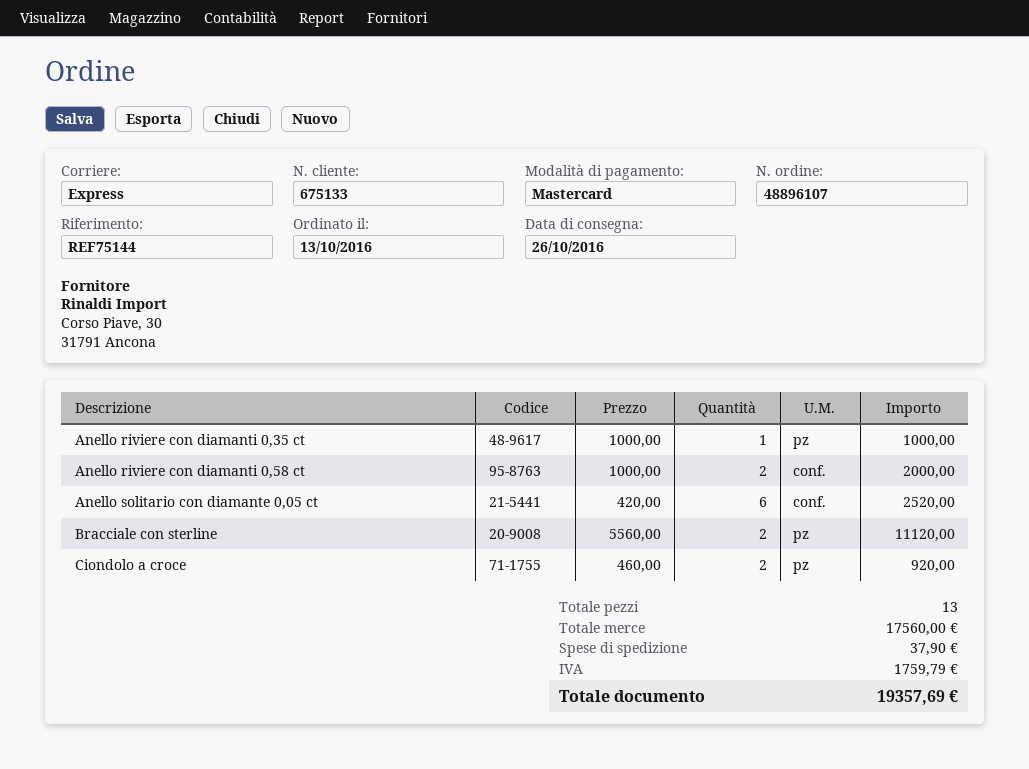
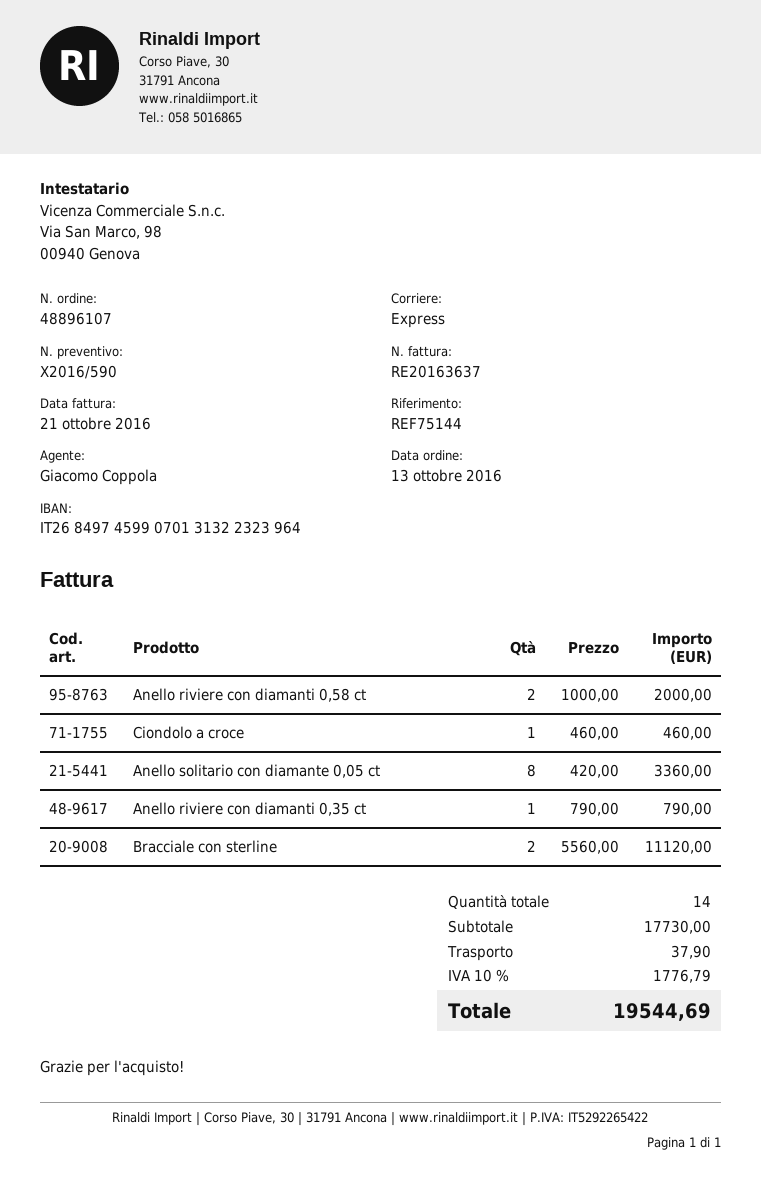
Anello riviere con diamanti 0,35 ct: 1 x 1000.00 = 1000.00 -> 1 x 790.00 = 790.00
Anello solitario con diamante 0,05 ct: 6 x 420.00 = 2520.00 -> 8 x 420.00 = 3360.00
Ciondolo a croce: 2 x 460.00 = 920.00 -> 1 x 460.00 = 460.00
total quantity: 13 -> 14
subtotal: 17560.00 -> 17730.00
tax: 1759.79 -> 1776.79
total: 19357.69 -> 19544.69

